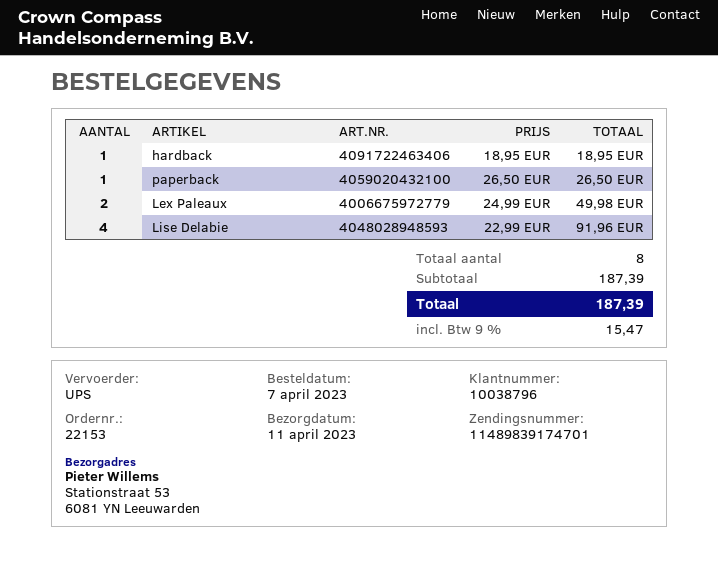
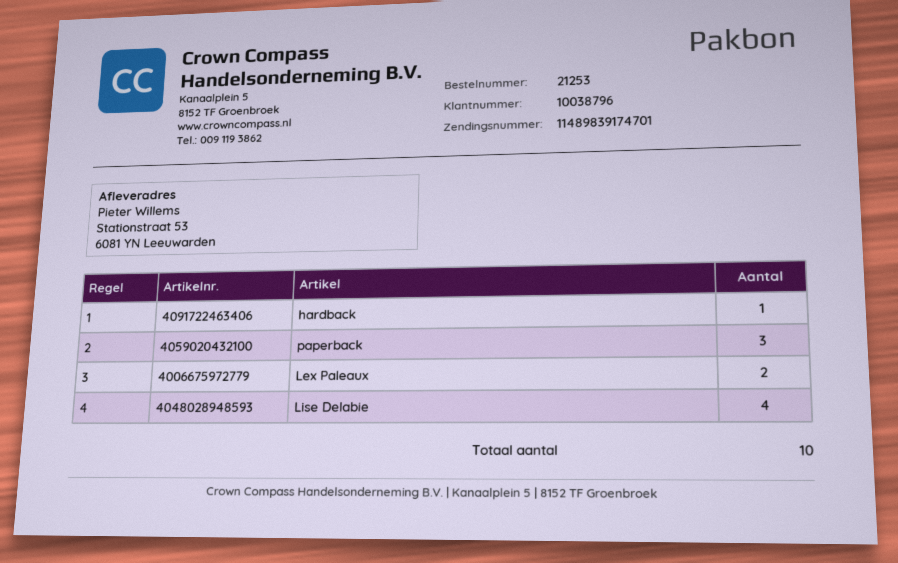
order number: 22153 -> 21253
paperback: 1 -> 3
total quantity: 8 -> 10

